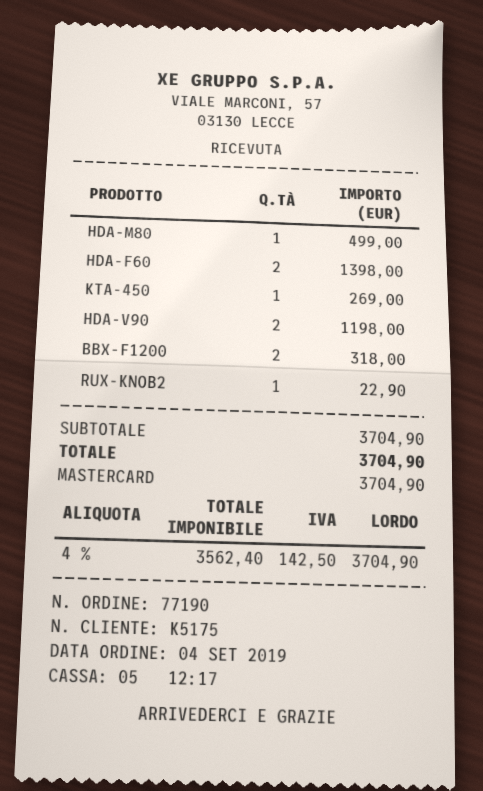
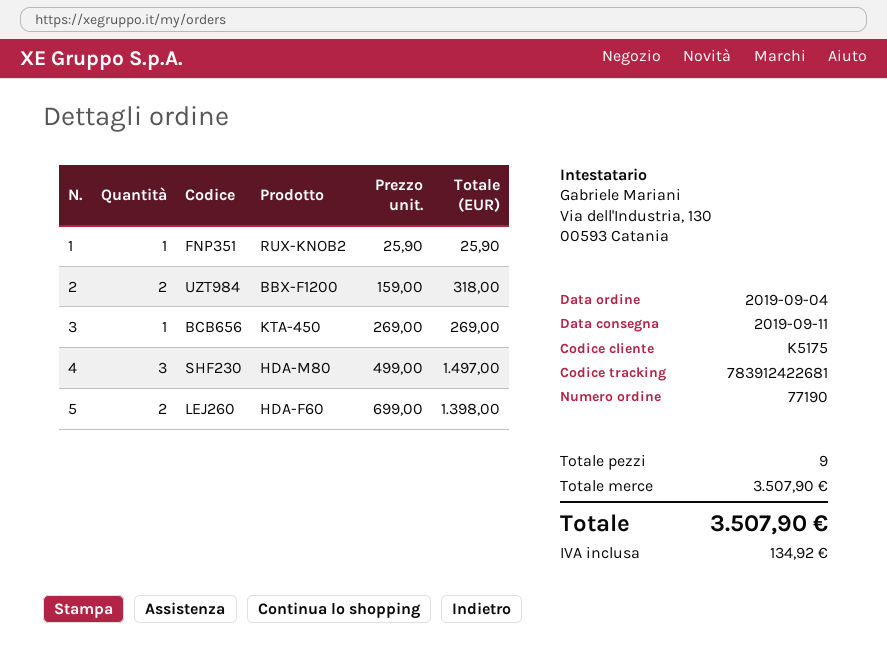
HDA-M80: 1 for 499.00 -> 3 for 1497.00
HDA-V90: 2 for 1198.00 -> none
RUX-KNOB2: 1 for 22.90 -> 1 for 25.90
subtotal: 3704.90 -> 3507.90
tax: 142.50 -> 134.92
total: 3704.90 -> 3507.90

